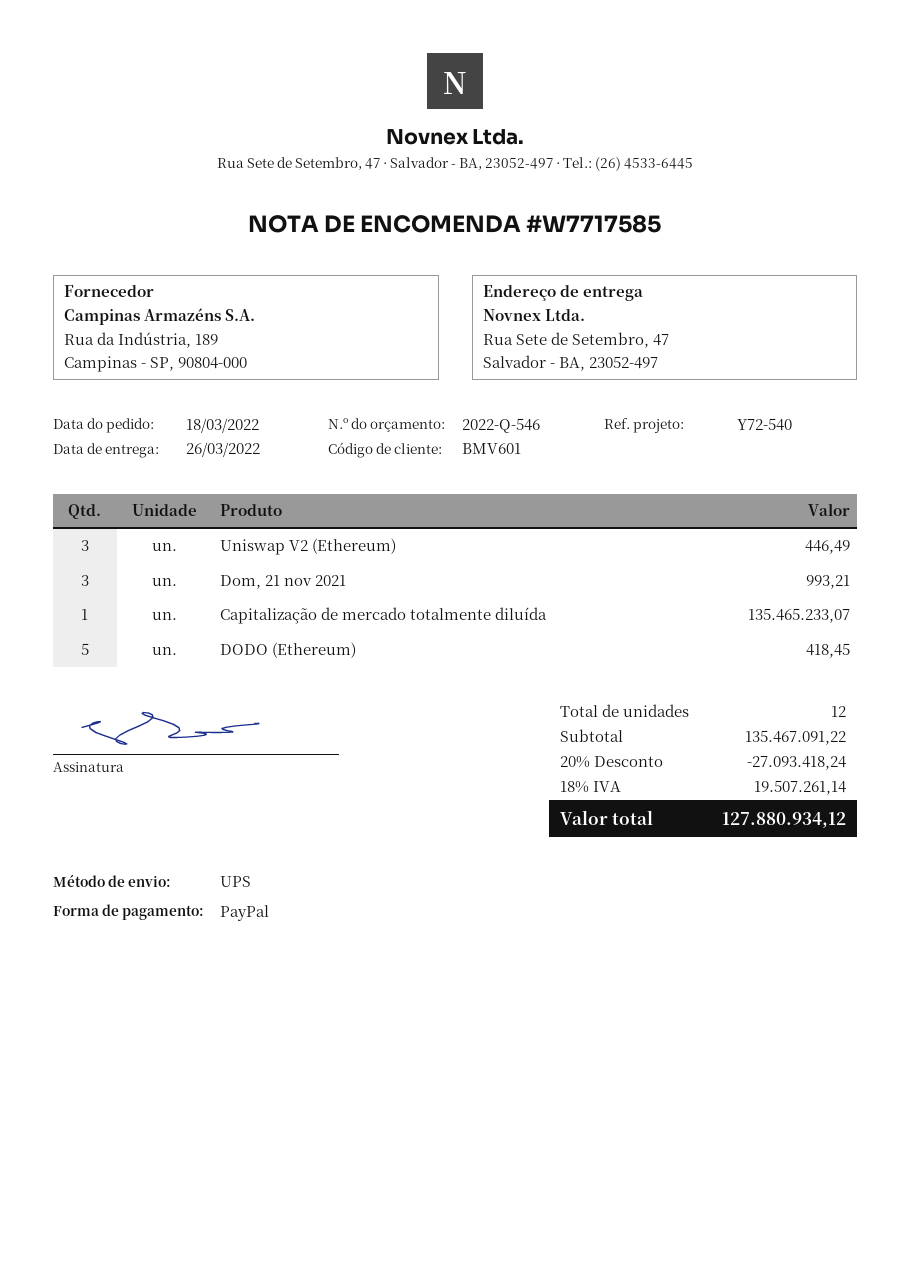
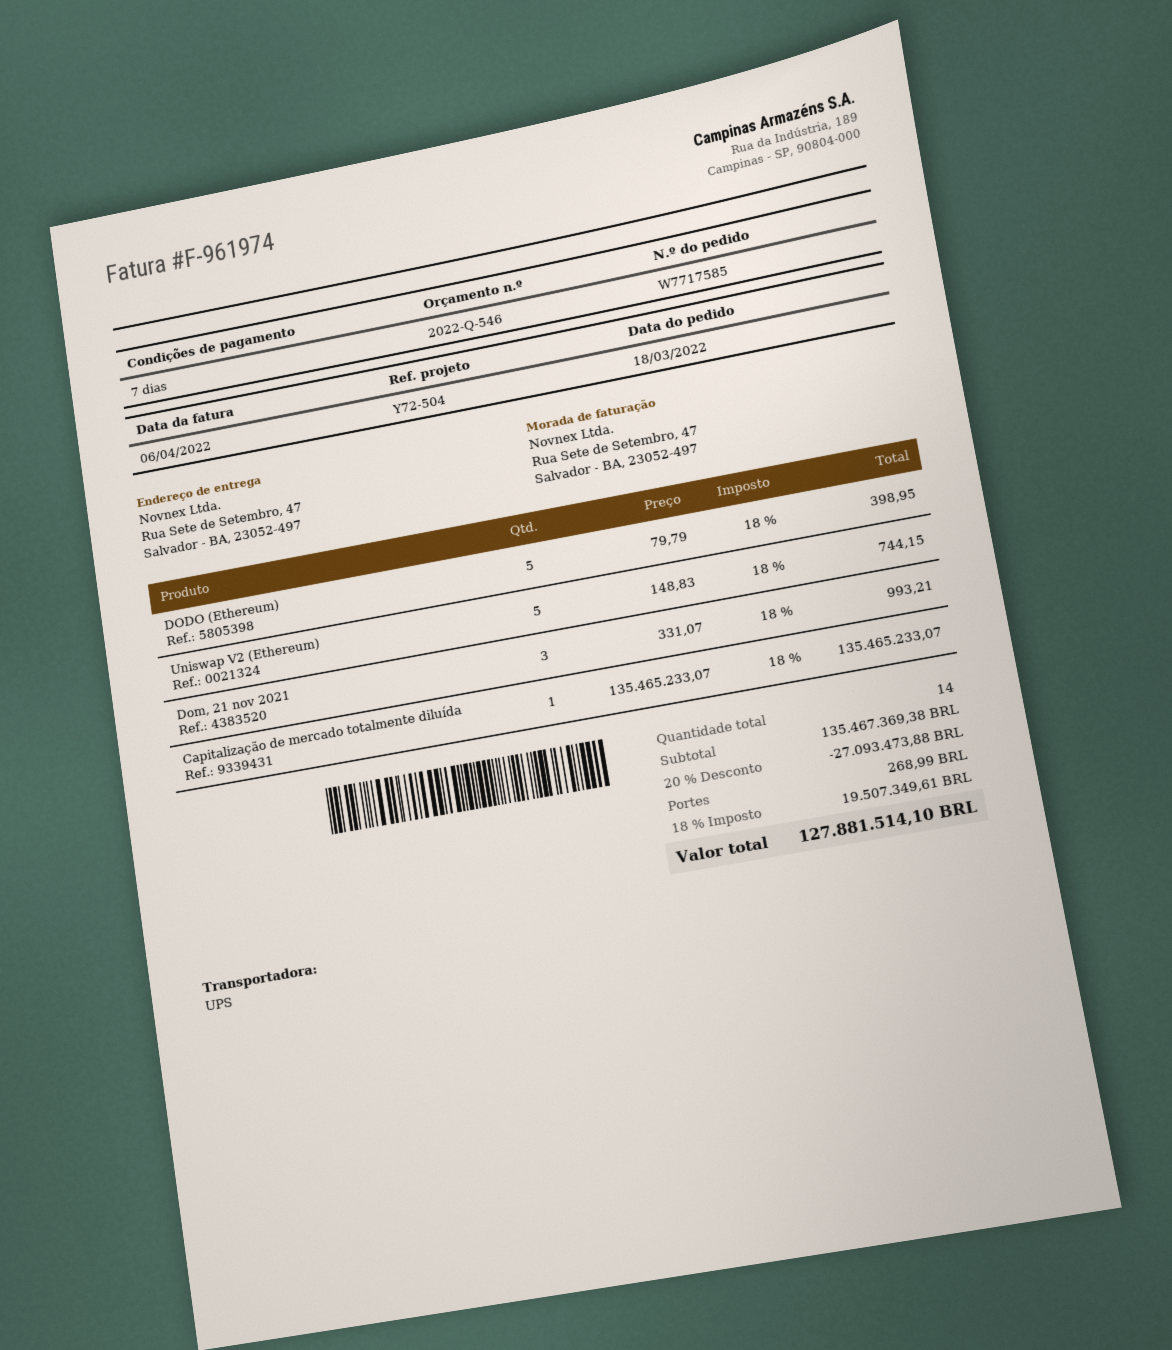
reference: Y72-540 -> Y72-504
Uniswap V2 (Ethereum): 3 for 446.49 -> 5 for 744.15
DODO (Ethereum): 5 for 418.45 -> 5 for 398.95
total quantity: 12 -> 14
subtotal: 135467091.22 -> 135467369.38
discount: 20% = 27093418.24 -> 20% = 27093473.88
shipping: none -> 268.99
tax: 18% = 19507261.14 -> 18% = 19507349.61
total: 127880934.12 -> 127881514.10

